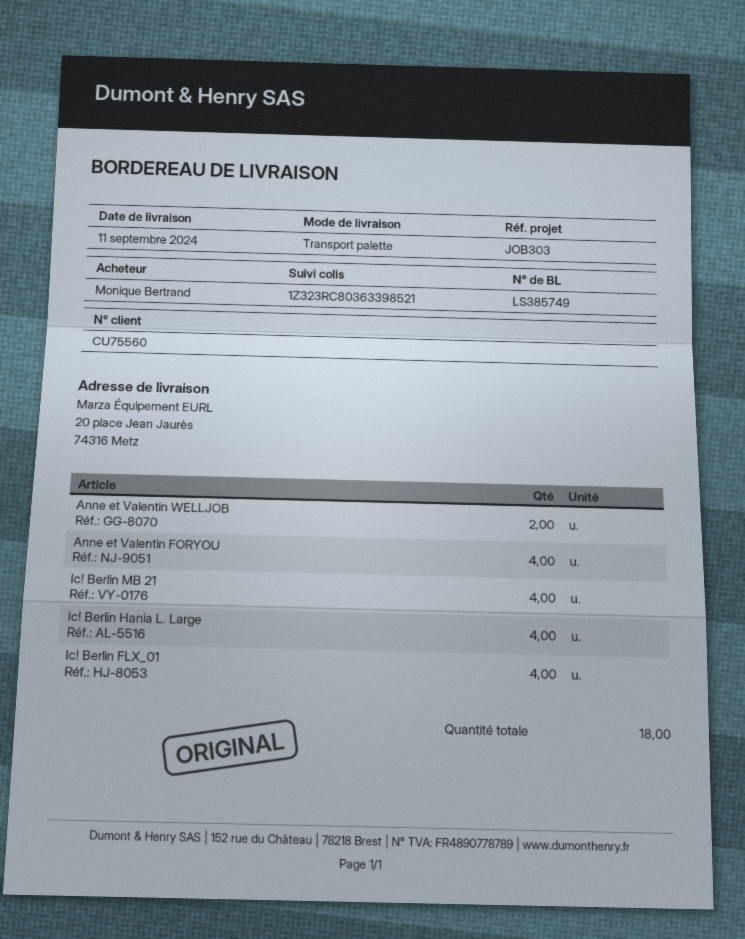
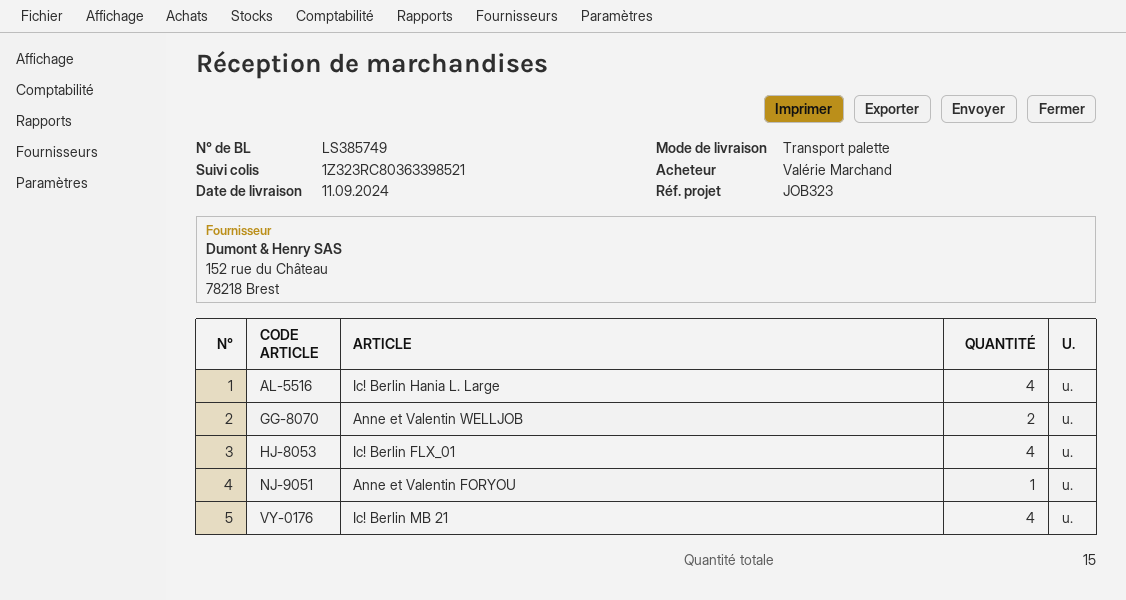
reference: JOB303 -> JOB323
ordered by: Monique Bertrand -> Valérie Marchand
Anne et Valentin FORYOU: 4 -> 1
total quantity: 18 -> 15

